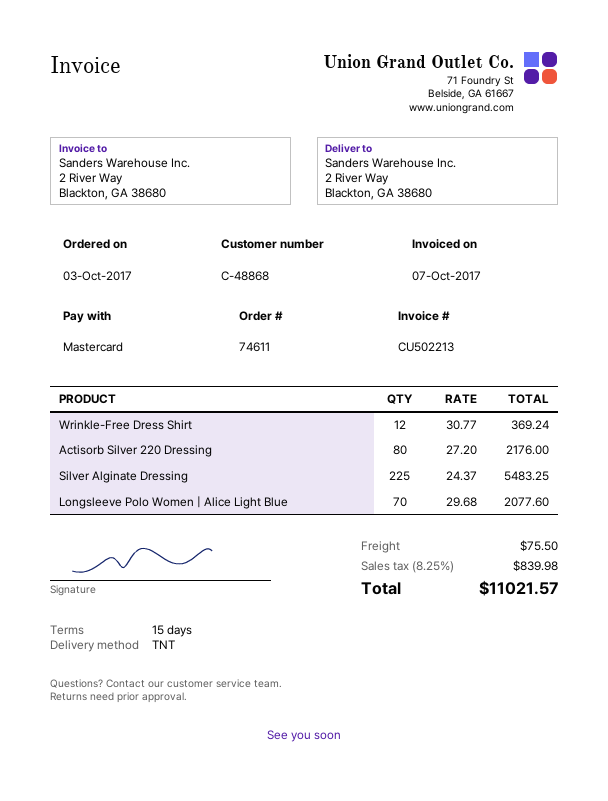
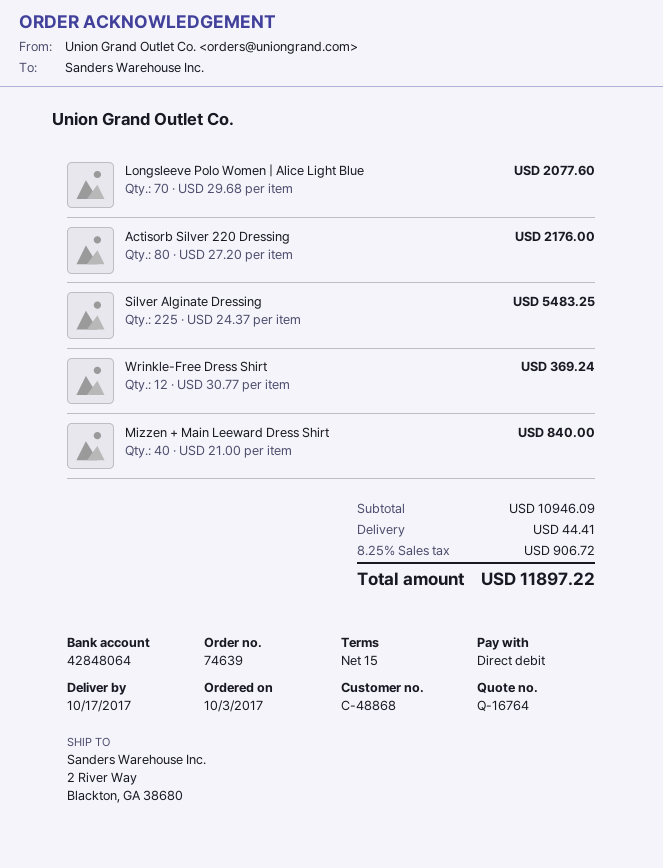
order number: 74611 -> 74639
payment method: Mastercard -> direct debit
Mizzen + Main Leeward Dress Shirt: none -> 40 x 21.00 = 840.00
shipping: 75.50 -> 44.41
tax: 8.25% = 839.98 -> 8.25% = 906.72
total: 11021.57 -> 11897.22

